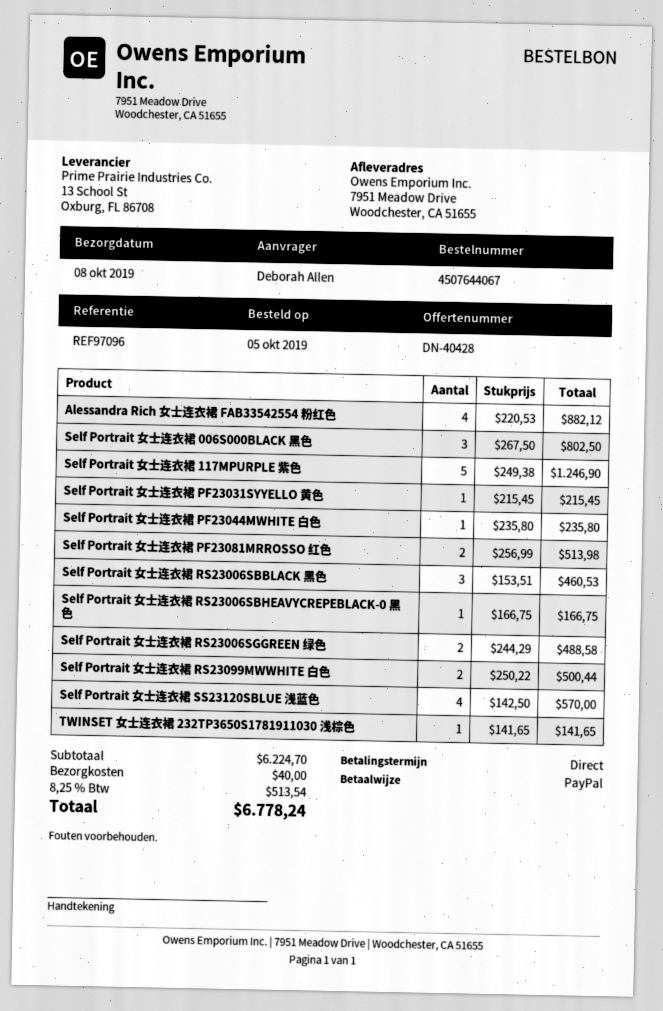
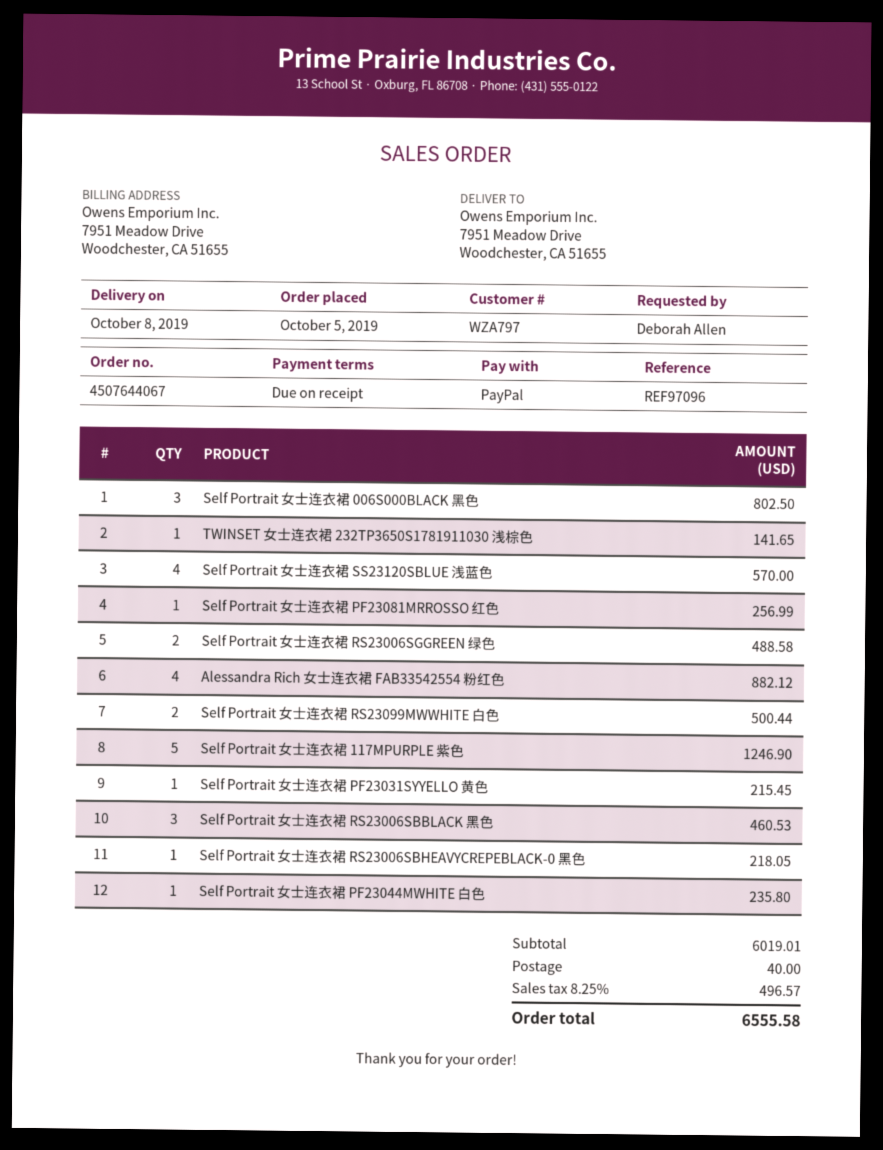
Self Portrait 女士连衣裙 PF23081MRROSSO 红色: 2 for 513.98 -> 1 for 256.99
Self Portrait 女士连衣裙 RS23006SBHEAVYCREPEBLACK-0 黑色: 1 for 166.75 -> 1 for 218.05
subtotal: 6224.70 -> 6019.01
tax: 8.25% = 513.54 -> 8.25% = 496.57
total: 6778.24 -> 6555.58

